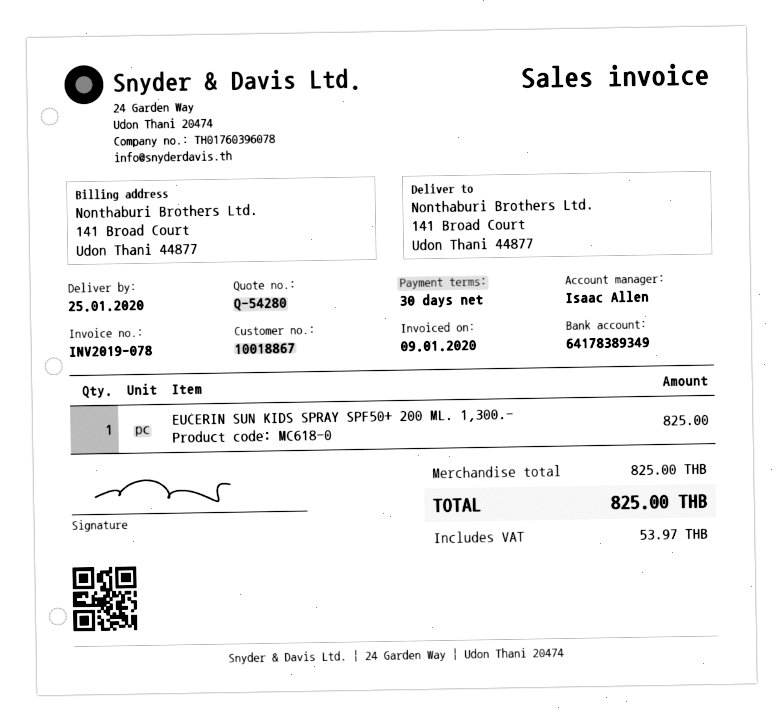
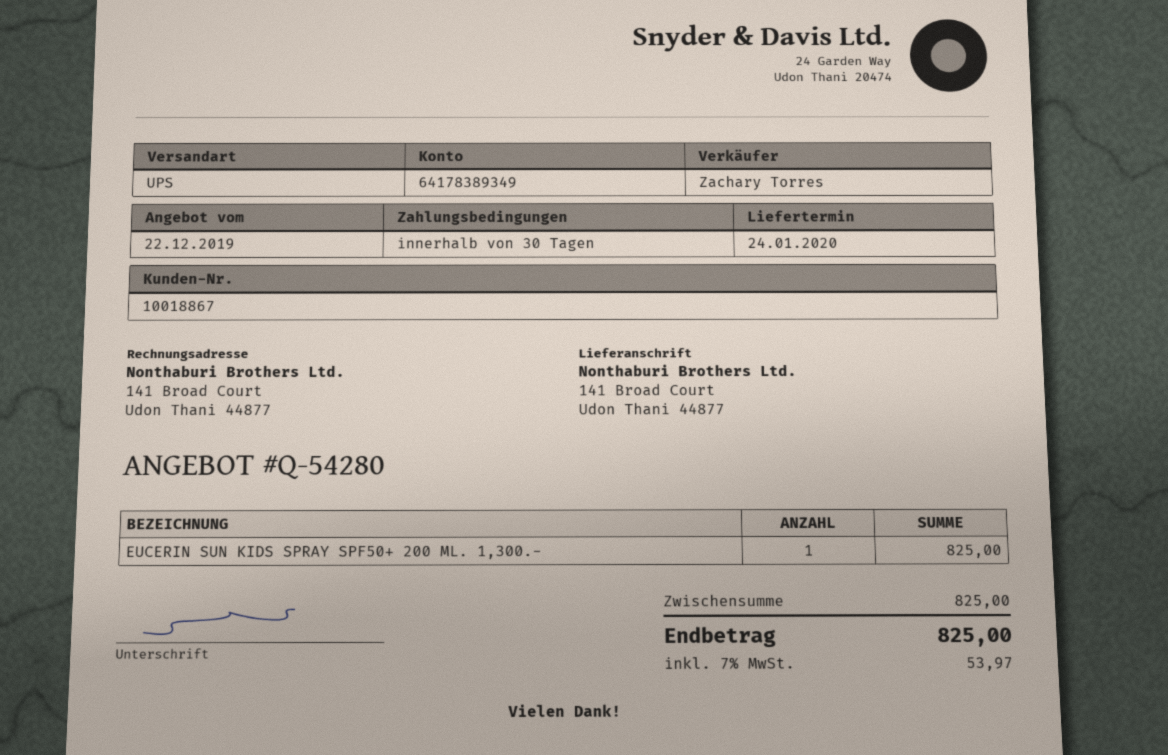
delivery date: 2020-01-25 -> 2020-01-24
sales rep: Isaac Allen -> Zachary Torres

